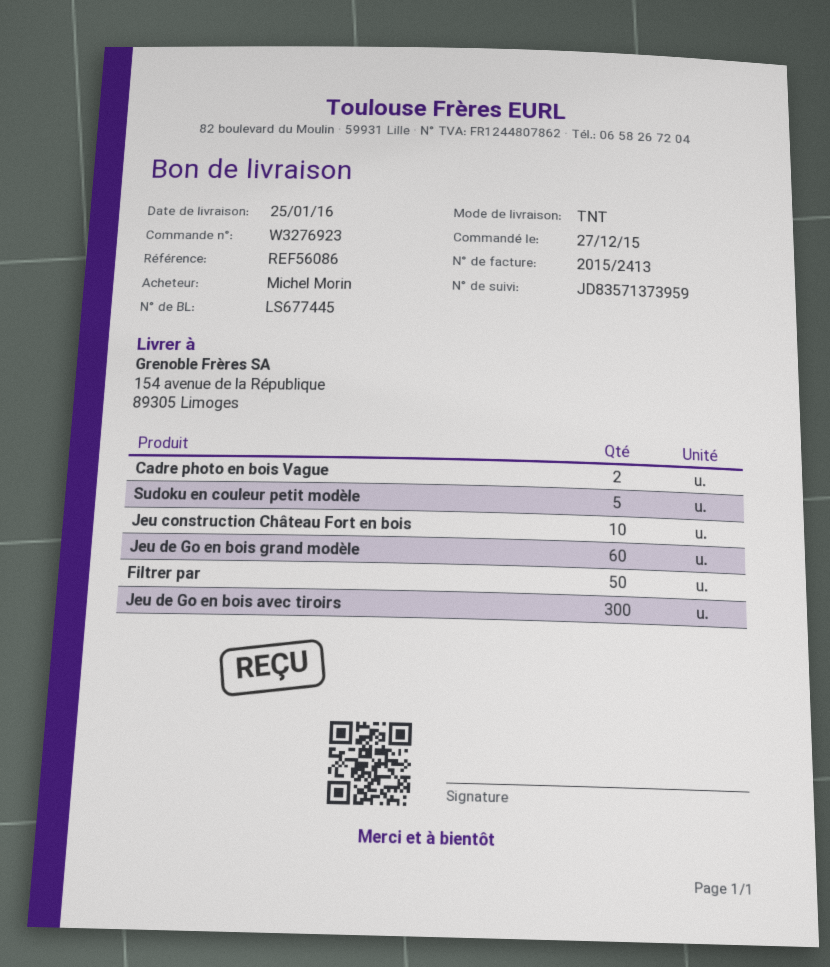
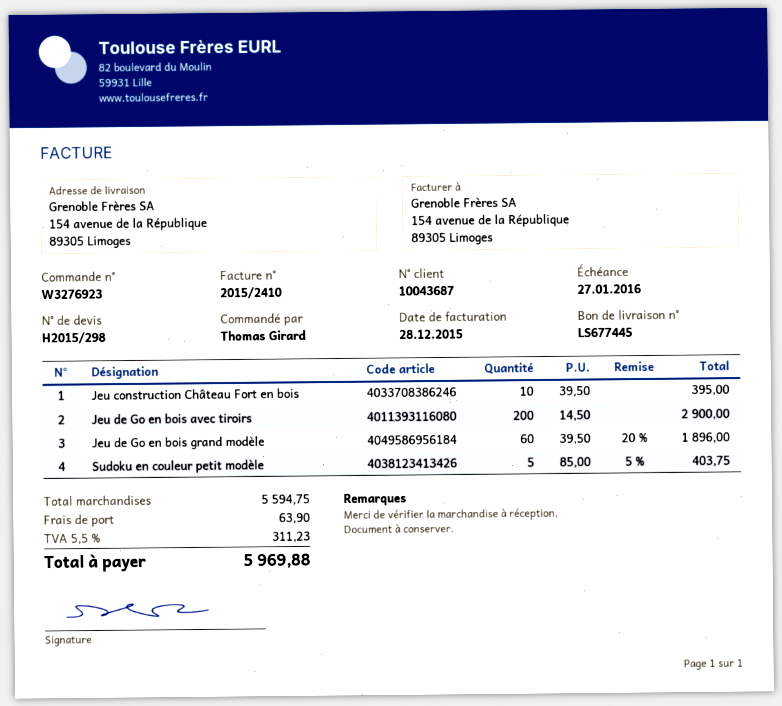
invoice number: 2015/2413 -> 2015/2410
ordered by: Michel Morin -> Thomas Girard
Cadre photo en bois Vague: 2 -> none
Filtrer par: 50 -> none
Jeu de Go en bois avec tiroirs: 300 -> 200

